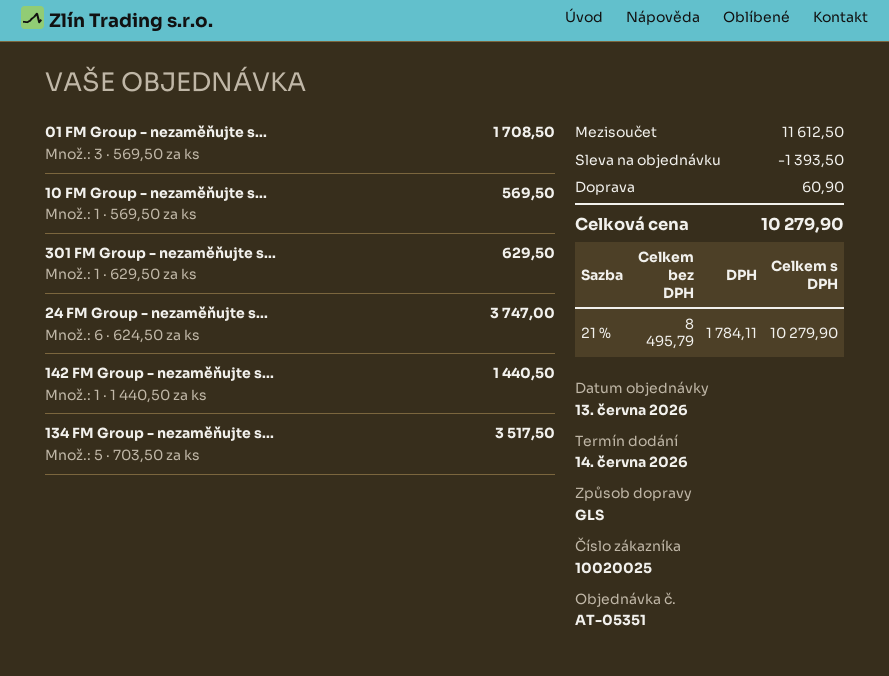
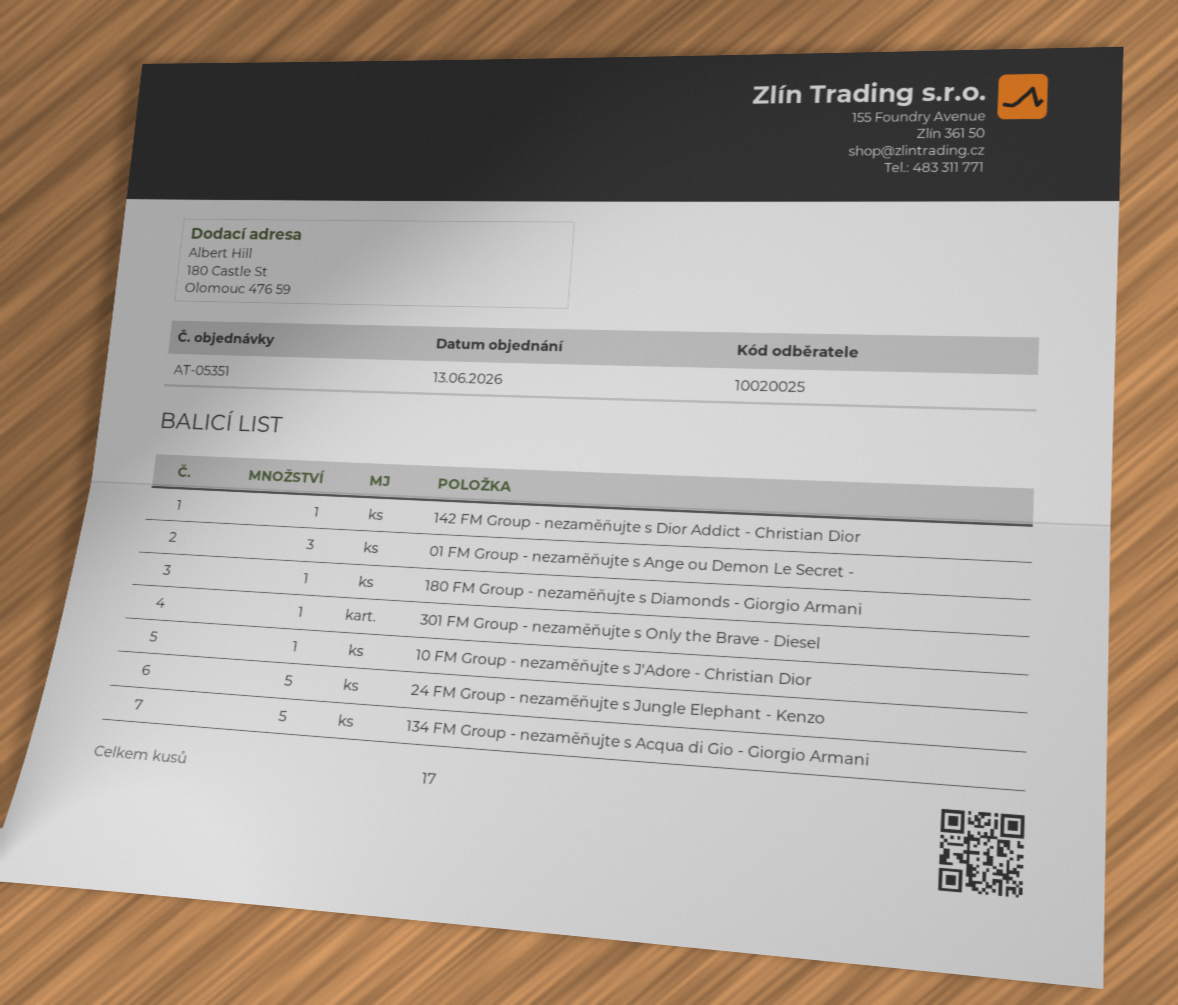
24 FM Group - nezaměňujte s...: 6 -> 5
180 FM Group - nezaměňujte s Diamonds - Giorgio Armani: none -> 1

